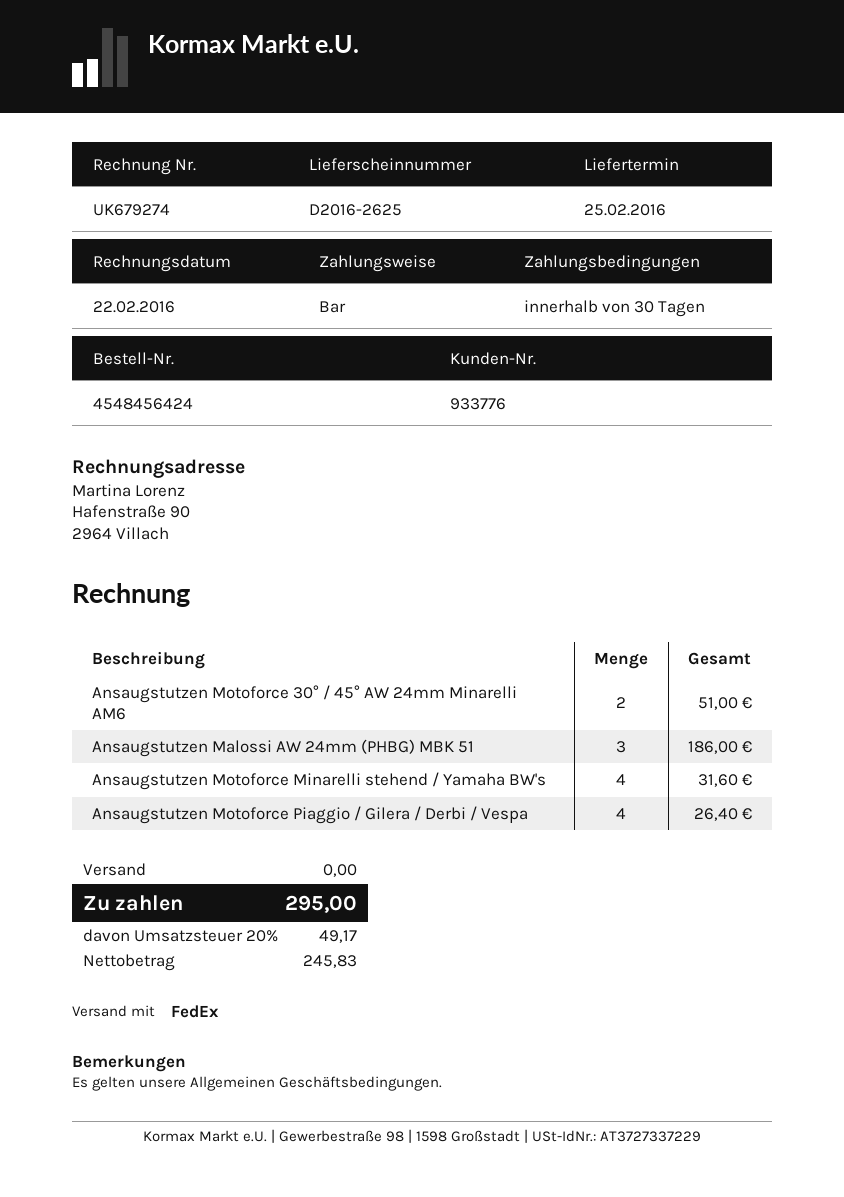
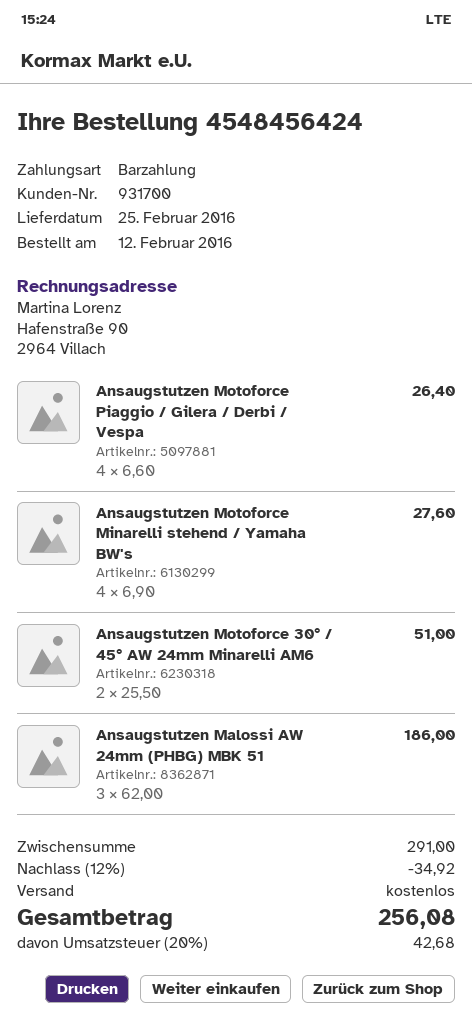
customer number: 933776 -> 931700
Ansaugstutzen Motoforce Minarelli stehend / Yamaha BW's: 4 for 31.60 -> 4 for 27.60
discount: none -> 12% = 34.92
tax: 20% = 49.17 -> 20% = 42.68
total: 295.00 -> 256.08

